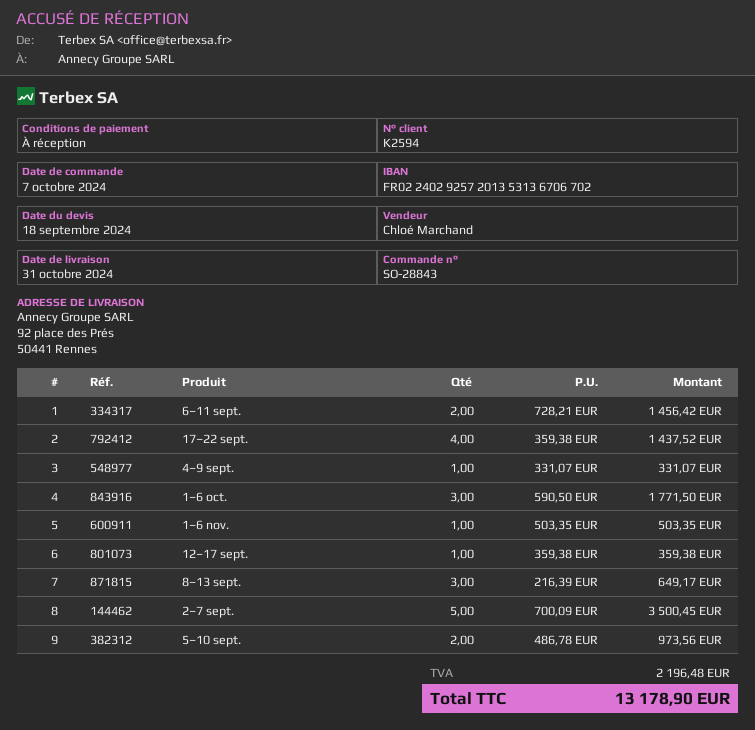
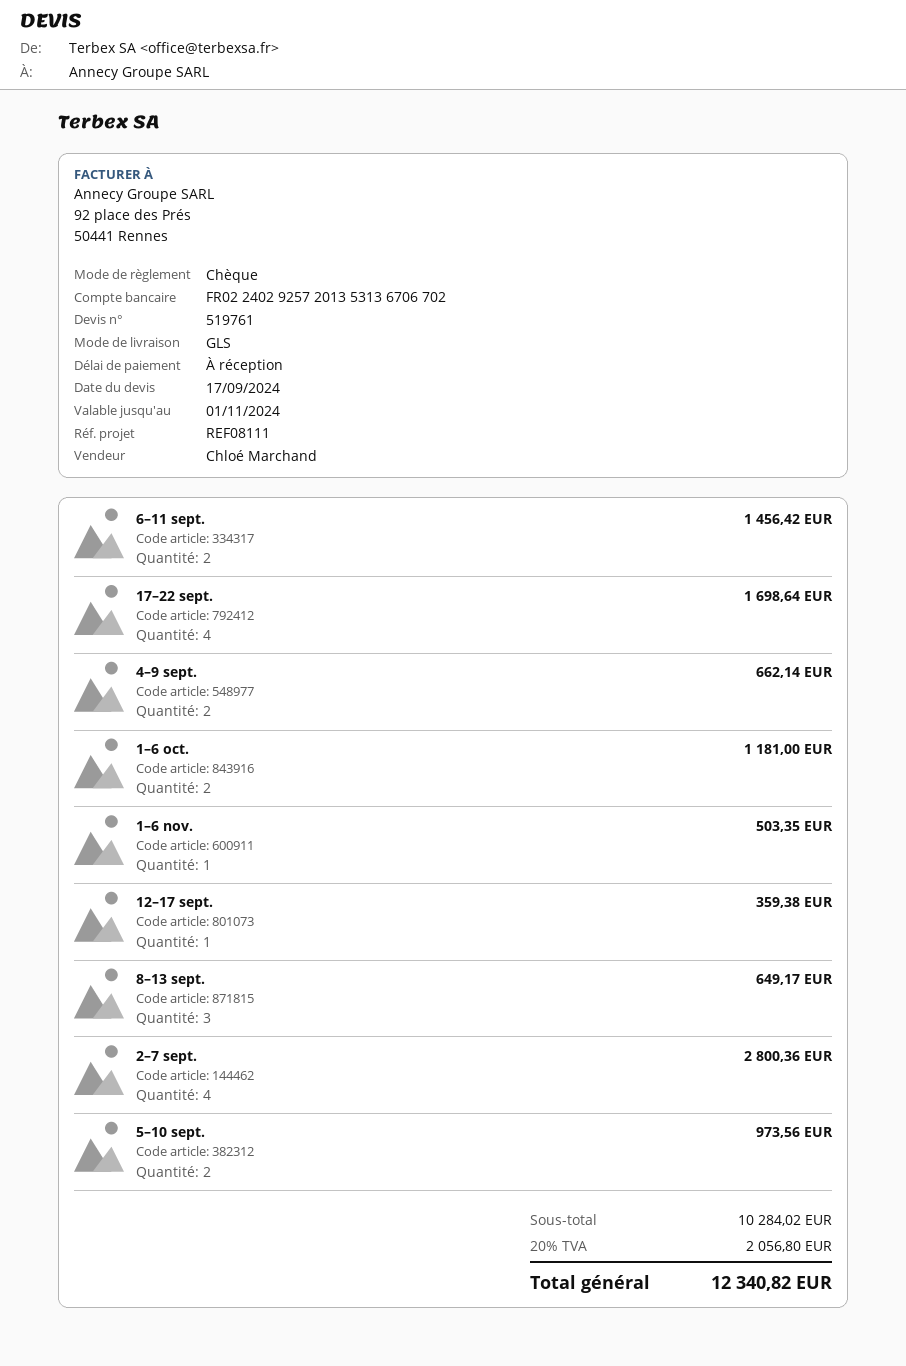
quote date: 2024-09-18 -> 2024-09-17
17–22 sept.: 4 for 1437.52 -> 4 for 1698.64
4–9 sept.: 1 for 331.07 -> 2 for 662.14
1–6 oct.: 3 for 1771.50 -> 2 for 1181.00
2–7 sept.: 5 for 3500.45 -> 4 for 2800.36
tax: 2196.48 -> 2056.80
total: 13178.90 -> 12340.82

